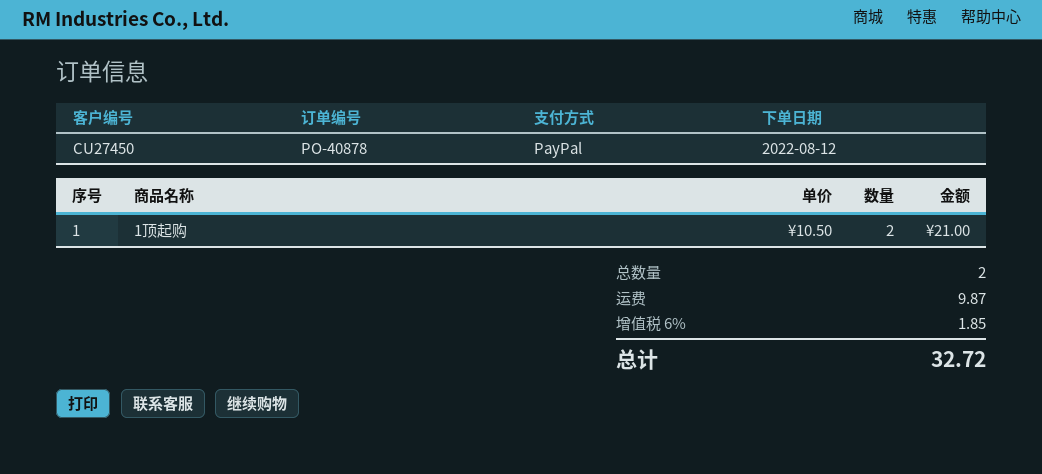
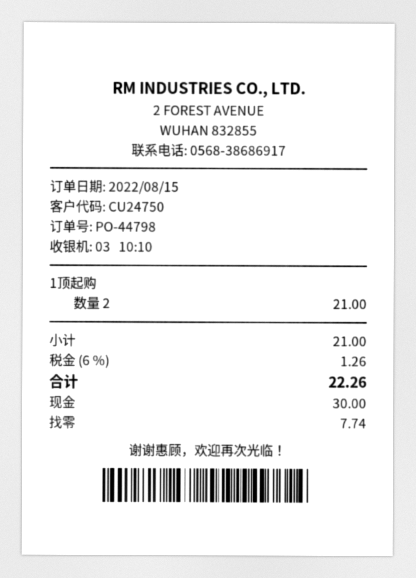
order number: PO-40878 -> PO-44798
order date: 2022-08-12 -> 2022-08-15
customer number: CU27450 -> CU24750
payment method: PayPal -> cash
shipping: 9.87 -> none
tax: 6% = 1.85 -> 6% = 1.26
total: 32.72 -> 22.26

